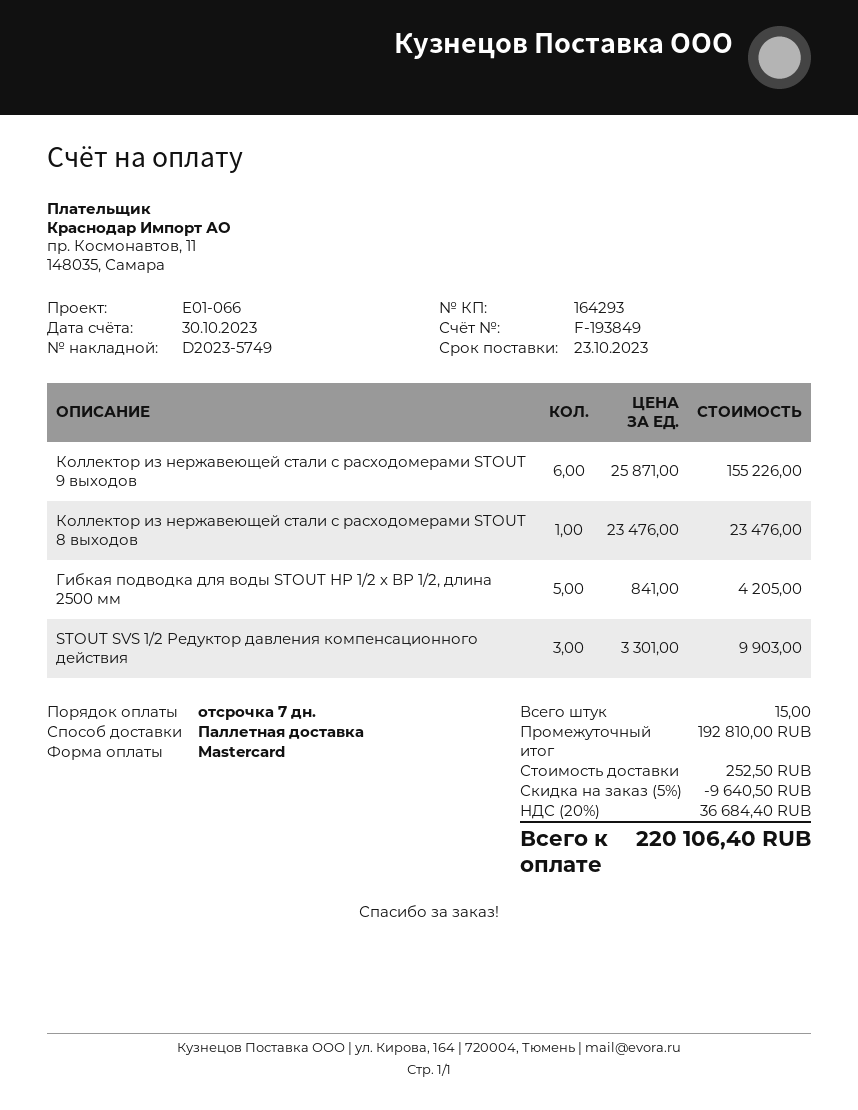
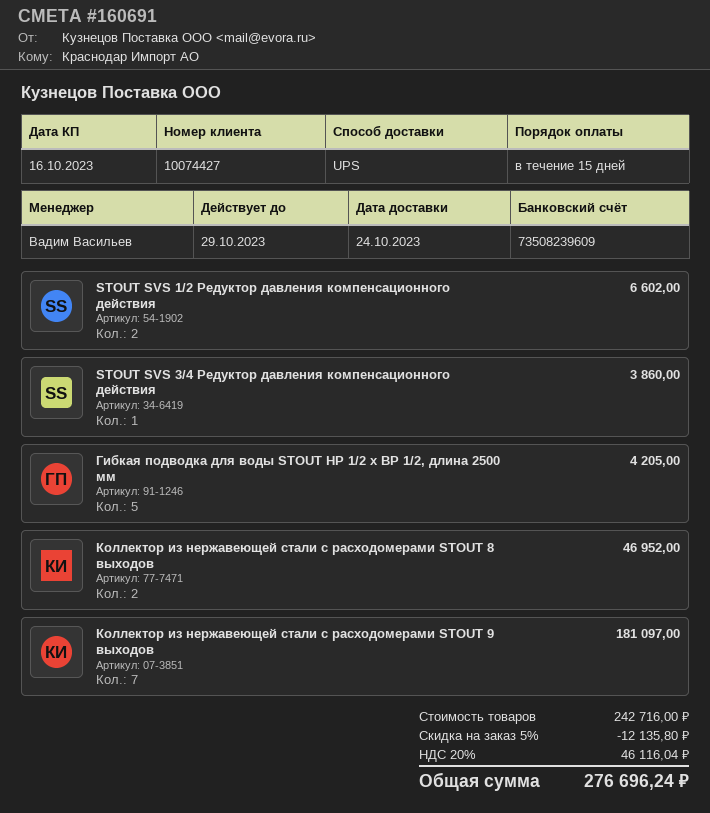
quote number: 164293 -> 160691
delivery date: 2023-10-23 -> 2023-10-24
payment terms: 7 days -> 15 days
shipping method: pallet freight -> UPS
Коллектор из нержавеющей стали с расходомерами STOUT 9 выходов: 6 for 155226.00 -> 7 for 181097.00
Коллектор из нержавеющей стали с расходомерами STOUT 8 выходов: 1 for 23476.00 -> 2 for 46952.00
STOUT SVS 1/2 Редуктор давления компенсационного действия: 3 for 9903.00 -> 2 for 6602.00
STOUT SVS 3/4 Редуктор давления компенсационного действия: none -> 1 for 3860.00
subtotal: 192810.00 -> 242716.00
discount: 5% = 9640.50 -> 5% = 12135.80
shipping: 252.50 -> none
tax: 20% = 36684.40 -> 20% = 46116.04
total: 220106.40 -> 276696.24

